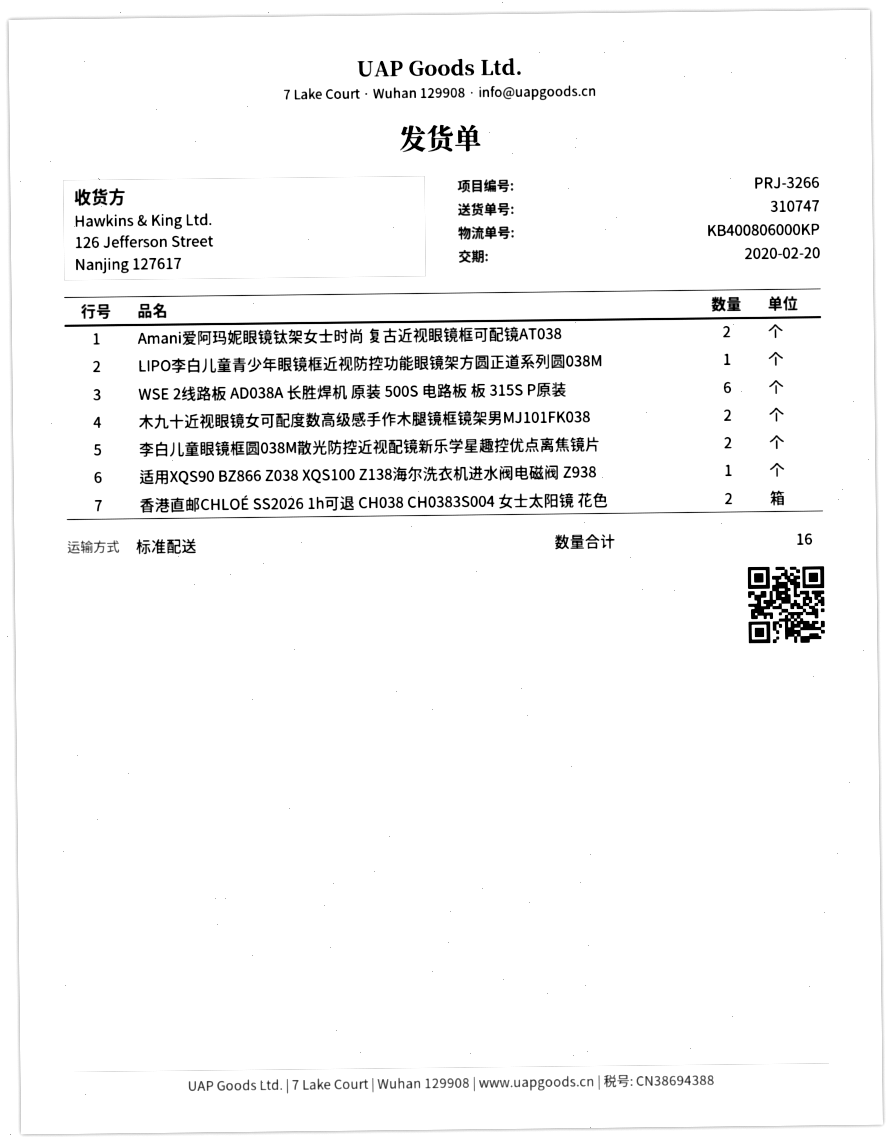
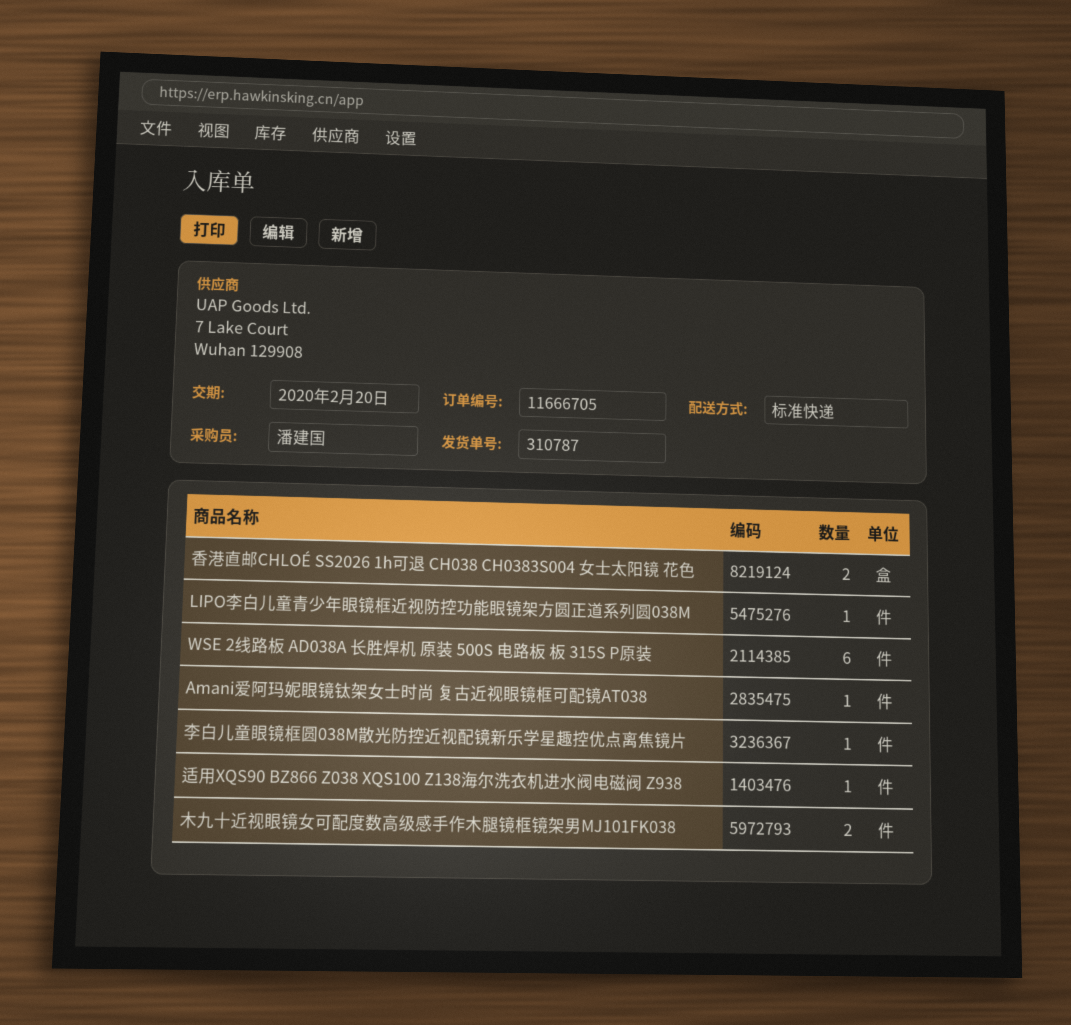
delivery note number: 310747 -> 310787
Amani爱阿玛妮眼镜钛架女士时尚 复古近视眼镜框可配镜AT038: 2 -> 1
李白儿童眼镜框圆038M散光防控近视配镜新乐学星趣控优点离焦镜片: 2 -> 1

